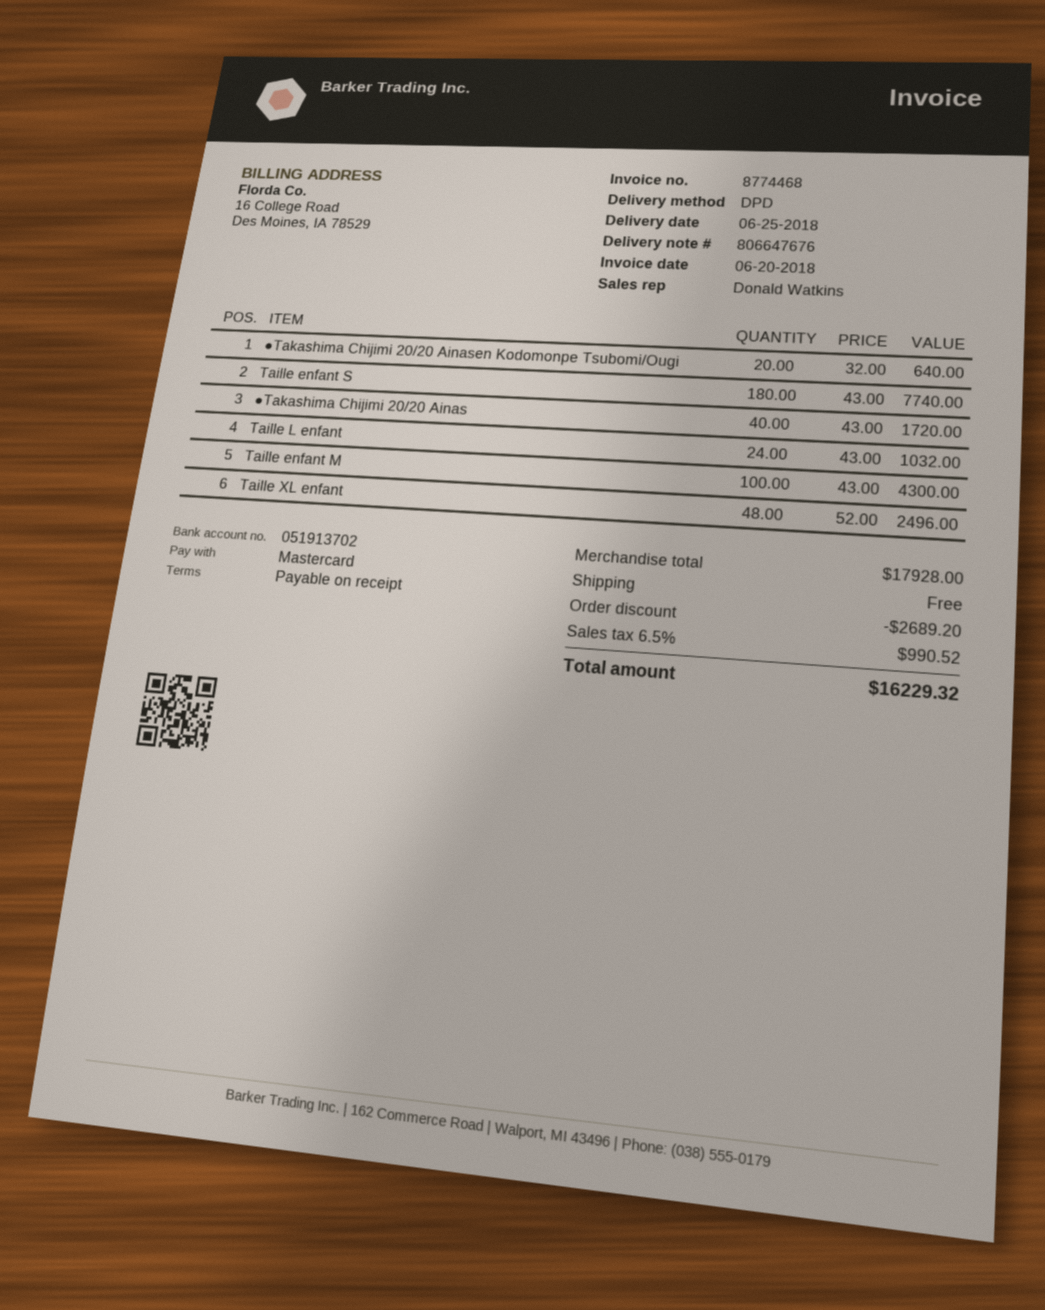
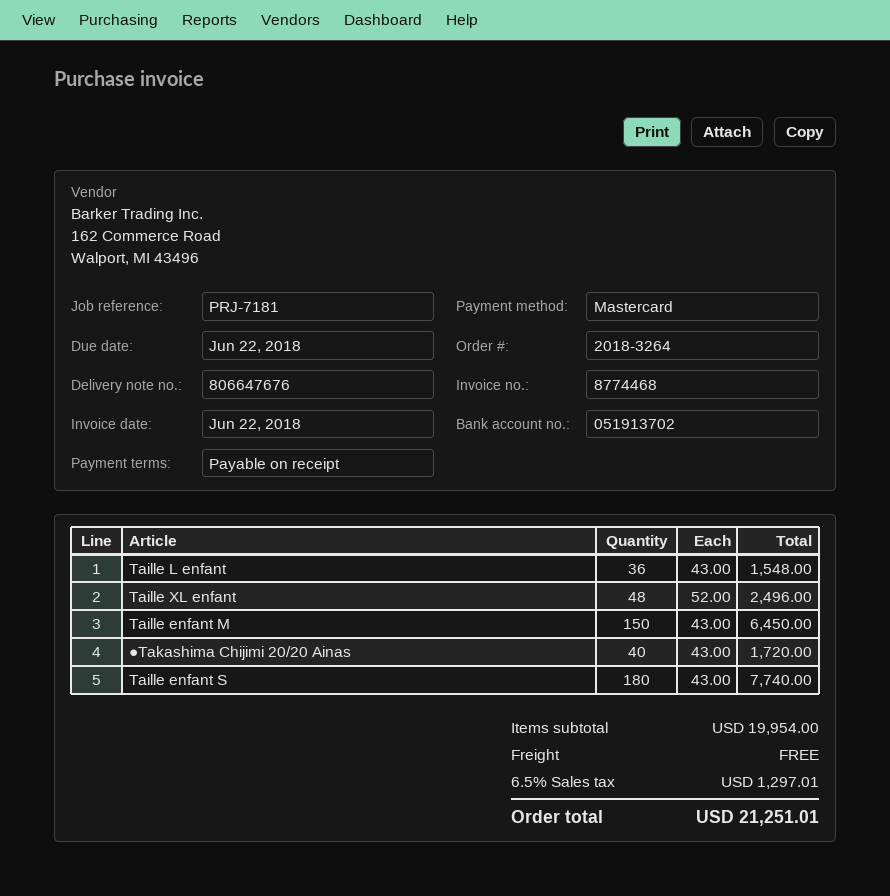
invoice date: 2018-06-20 -> 2018-06-22
●Takashima Chijimi 20/20 Ainasen Kodomonpe Tsubomi/Ougi: 20 x 32.00 = 640.00 -> none
Taille L enfant: 24 x 43.00 = 1032.00 -> 36 x 43.00 = 1548.00
Taille enfant M: 100 x 43.00 = 4300.00 -> 150 x 43.00 = 6450.00
subtotal: 17928.00 -> 19954.00
discount: 2689.20 -> none
tax: 6.5% = 990.52 -> 6.5% = 1297.01
total: 16229.32 -> 21251.01

